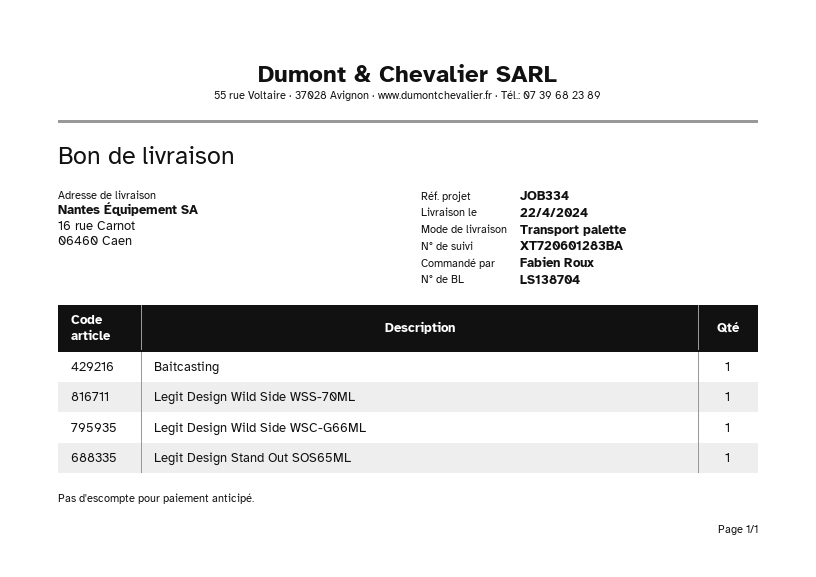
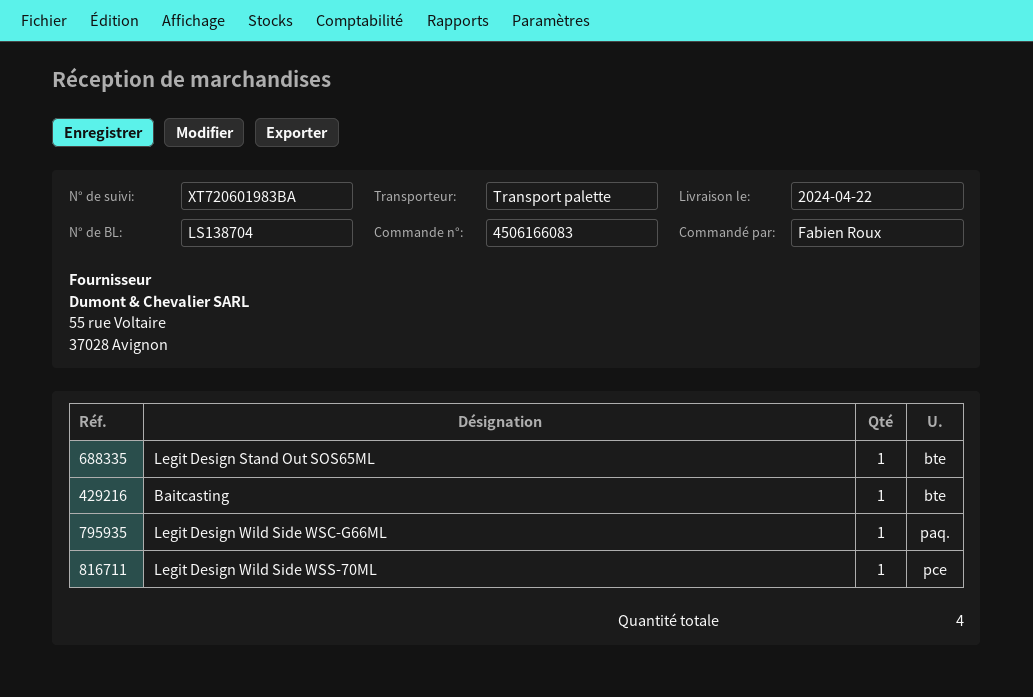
tracking number: XT720601283BA -> XT720601983BA

